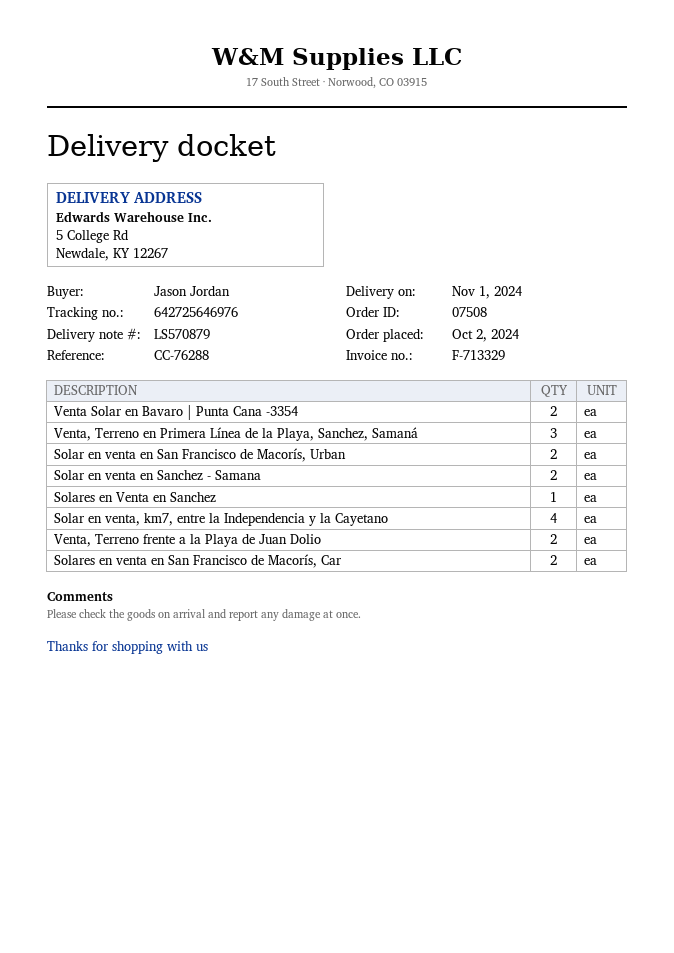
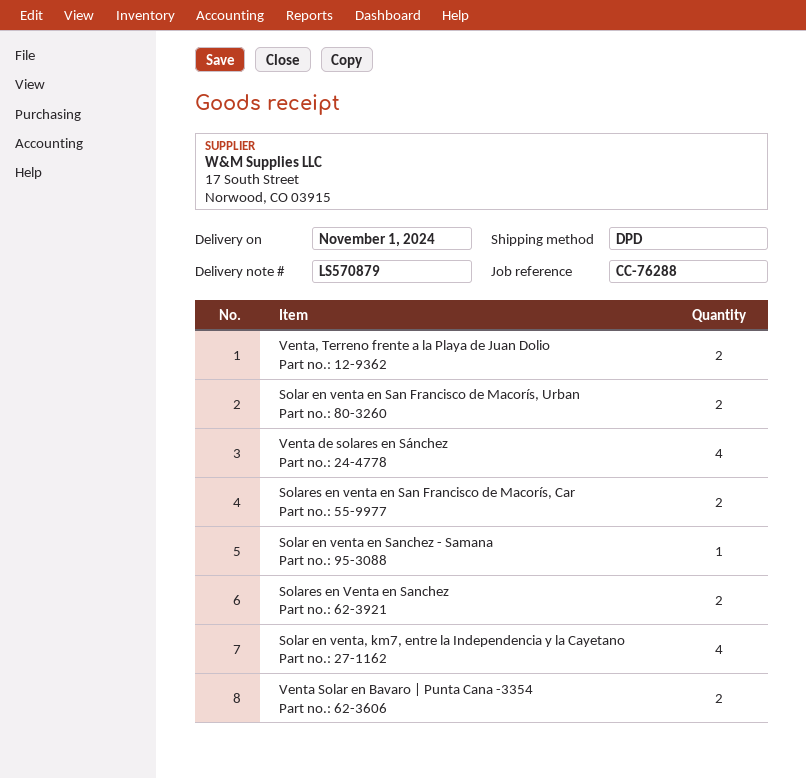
Venta, Terreno en Primera Línea de la Playa, Sanchez, Samaná: 3 -> none
Solar en venta en Sanchez - Samana: 2 -> 1
Solares en Venta en Sanchez: 1 -> 2
Venta de solares en Sánchez: none -> 4

